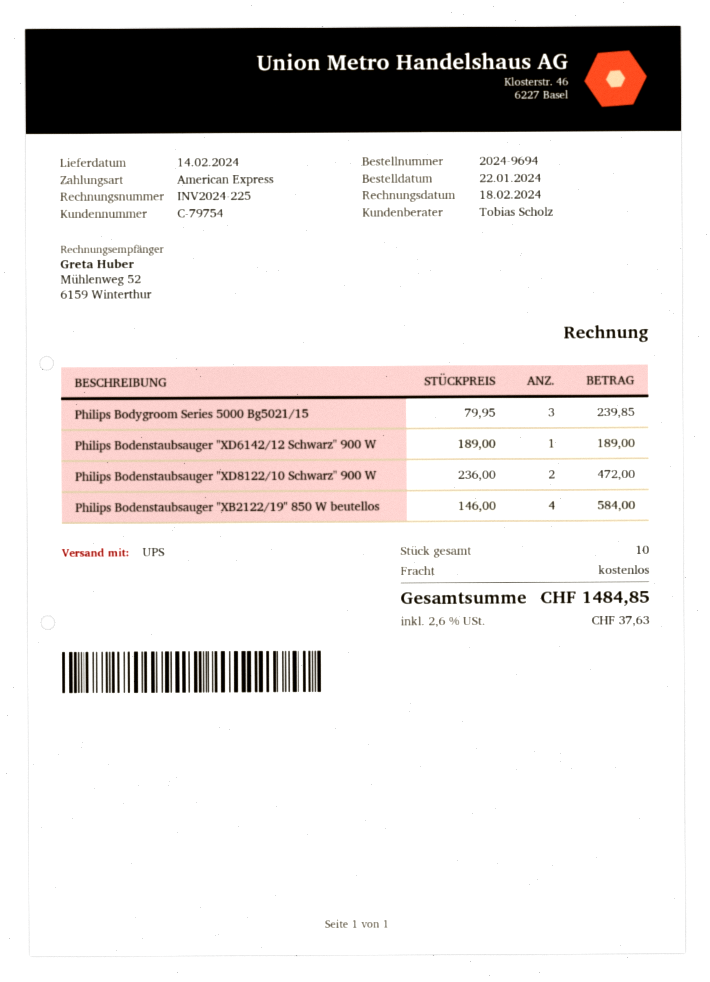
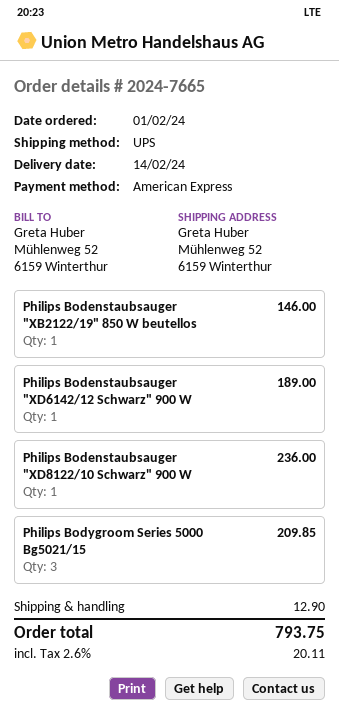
order number: 2024-9694 -> 2024-7665
order date: 2024-01-22 -> 2024-02-01
Philips Bodygroom Series 5000 Bg5021/15: 3 for 239.85 -> 3 for 209.85
Philips Bodenstaubsauger "XD8122/10 Schwarz" 900 W: 2 for 472.00 -> 1 for 236.00
Philips Bodenstaubsauger "XB2122/19" 850 W beutellos: 4 for 584.00 -> 1 for 146.00
shipping: 0.00 -> 12.90
tax: 2.6% = 37.63 -> 2.6% = 20.11
total: 1484.85 -> 793.75

